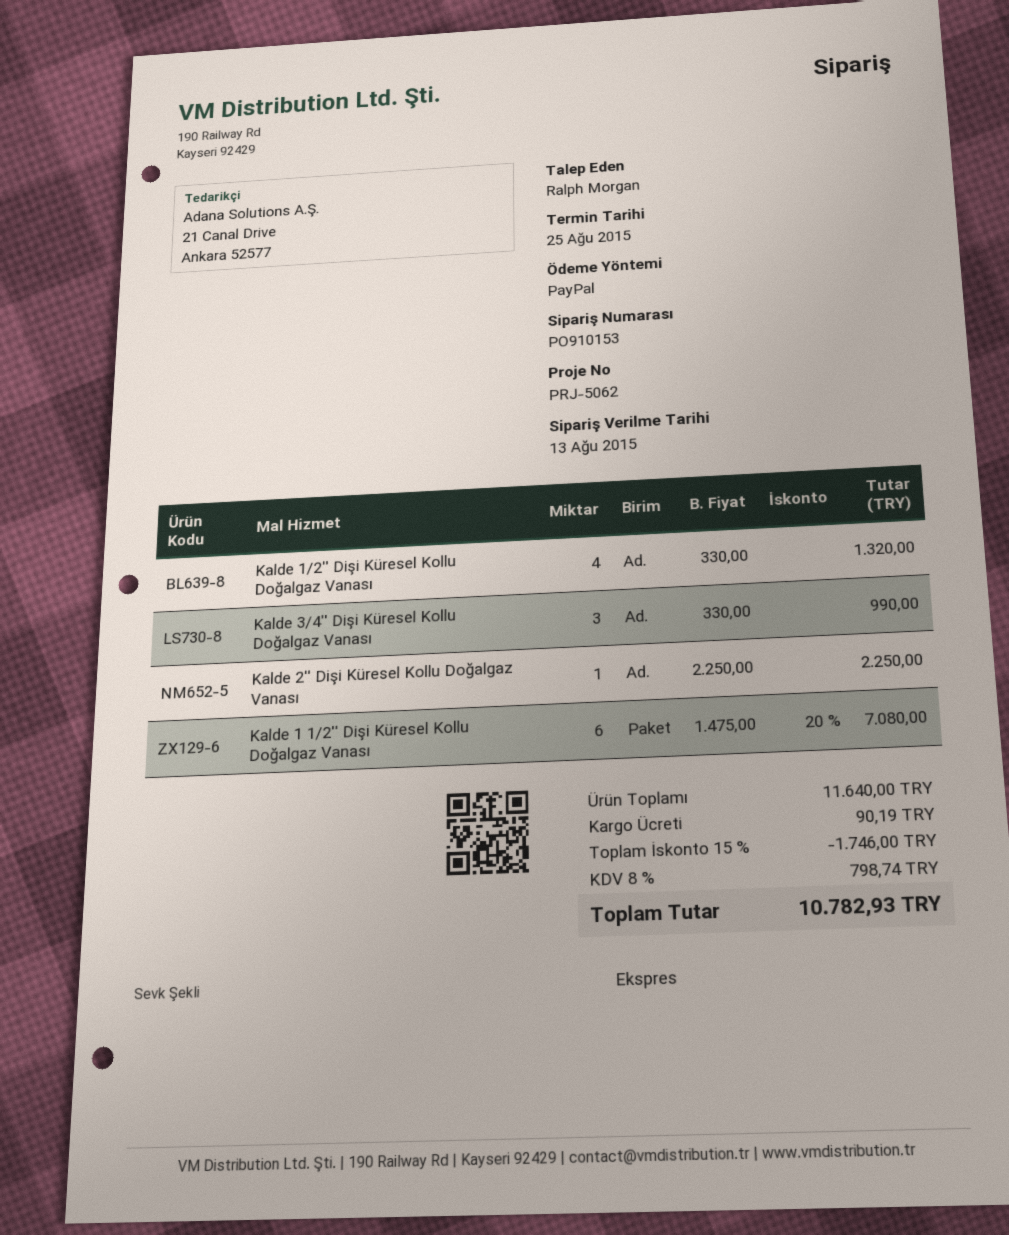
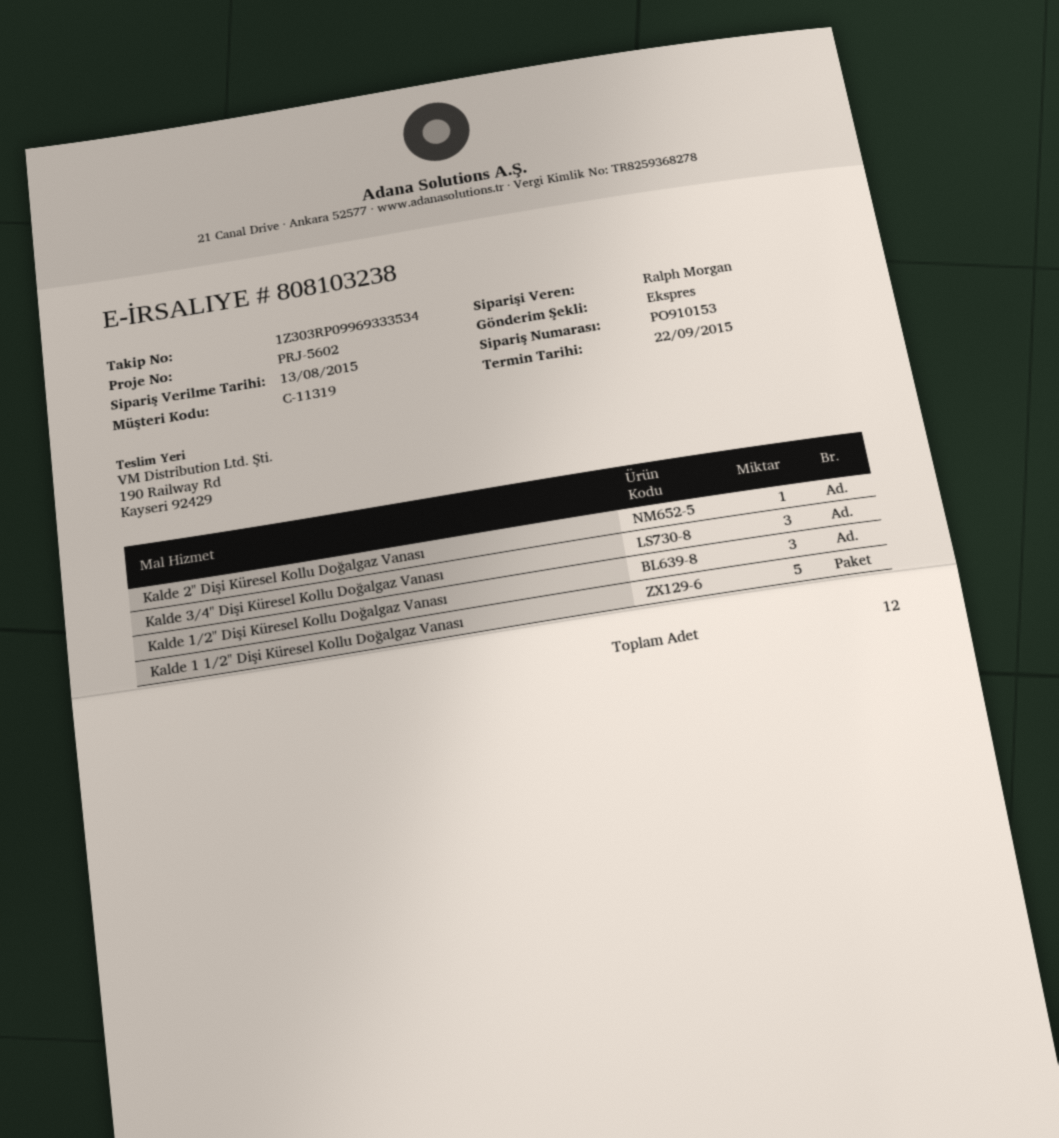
delivery date: 2015-08-25 -> 2015-09-22
reference: PRJ-5062 -> PRJ-5602
Kalde 1/2'' Dişi Küresel Kollu Doğalgaz Vanası: 4 -> 3
Kalde 1 1/2'' Dişi Küresel Kollu Doğalgaz Vanası: 6 -> 5

